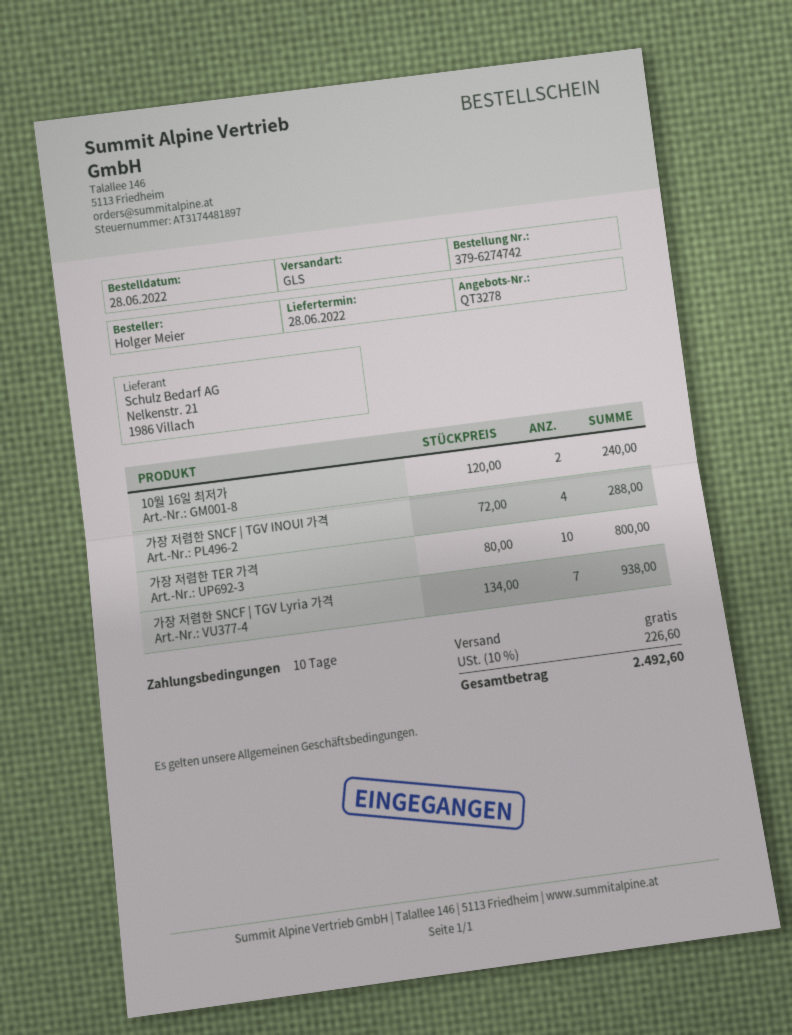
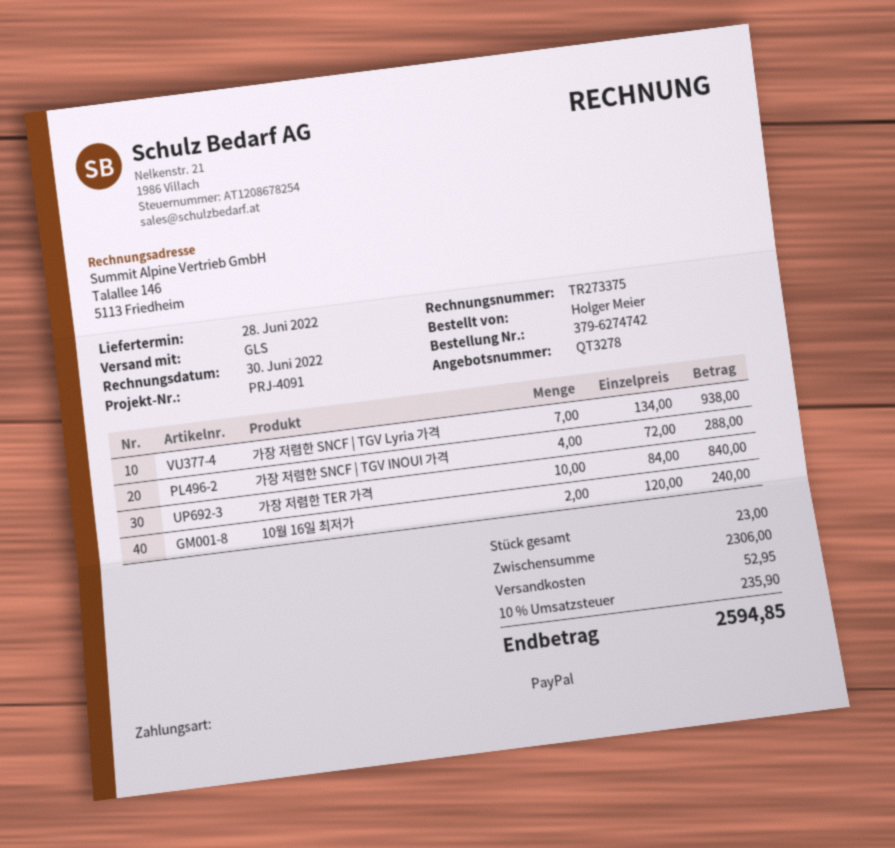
가장 저렴한 TER 가격: 10 x 80.00 = 800.00 -> 10 x 84.00 = 840.00
shipping: 0.00 -> 52.95
tax: 10% = 226.60 -> 10% = 235.90
total: 2492.60 -> 2594.85

